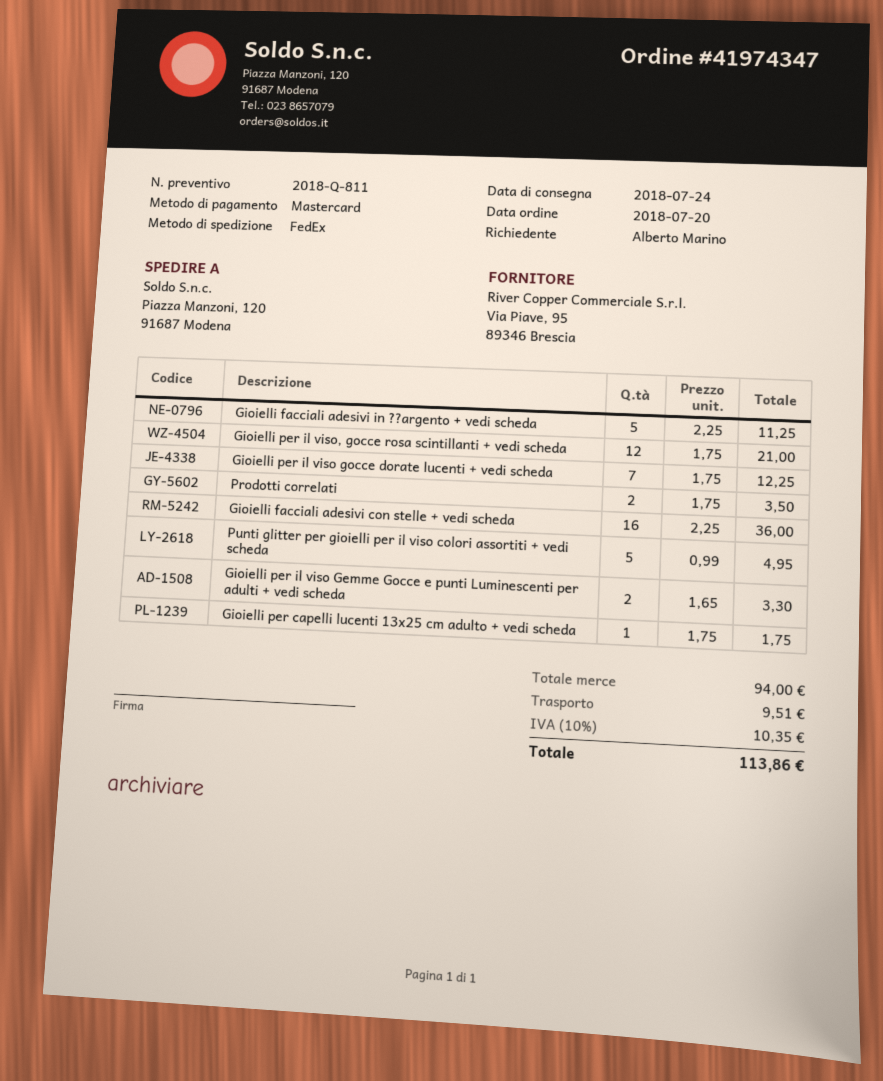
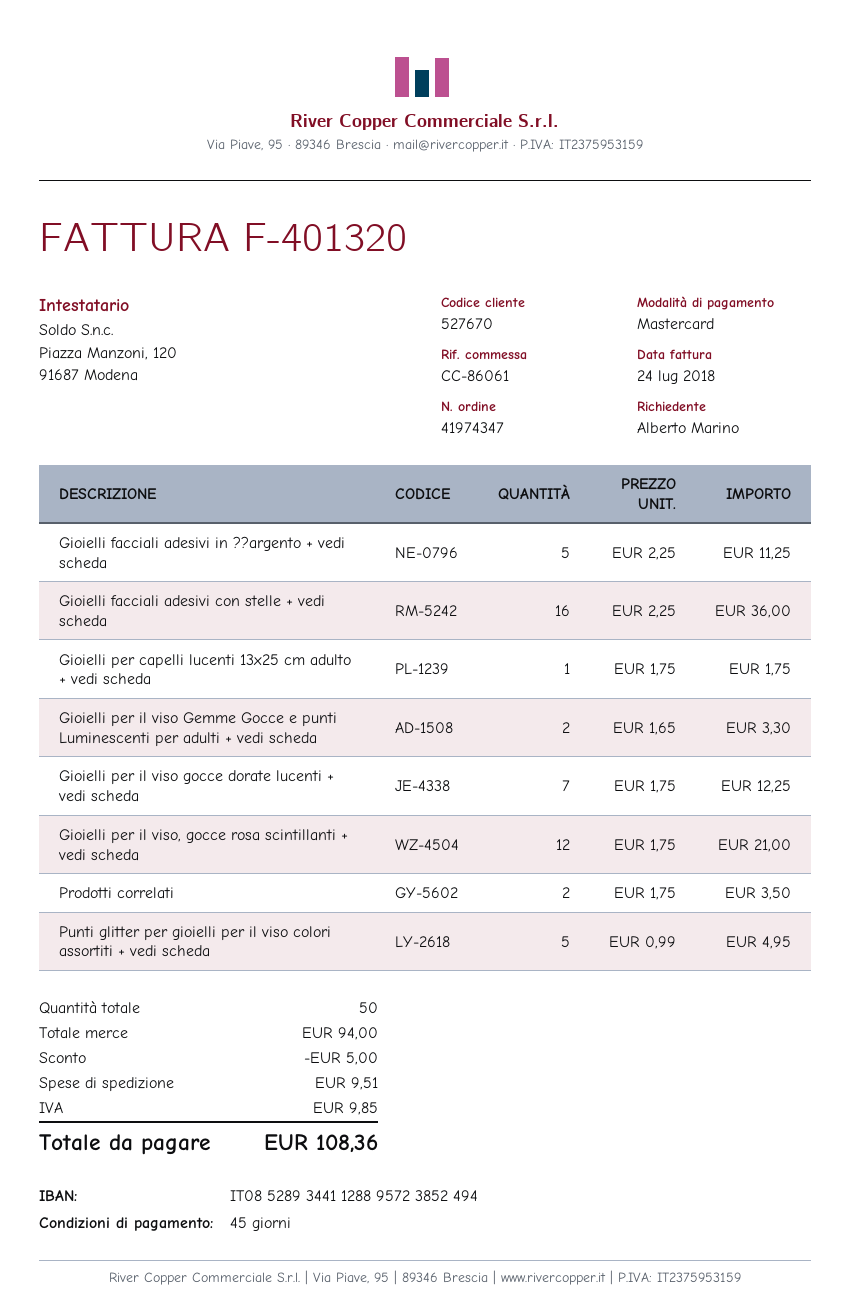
discount: none -> 5.00
tax: 10.35 -> 9.85
total: 113.86 -> 108.36

